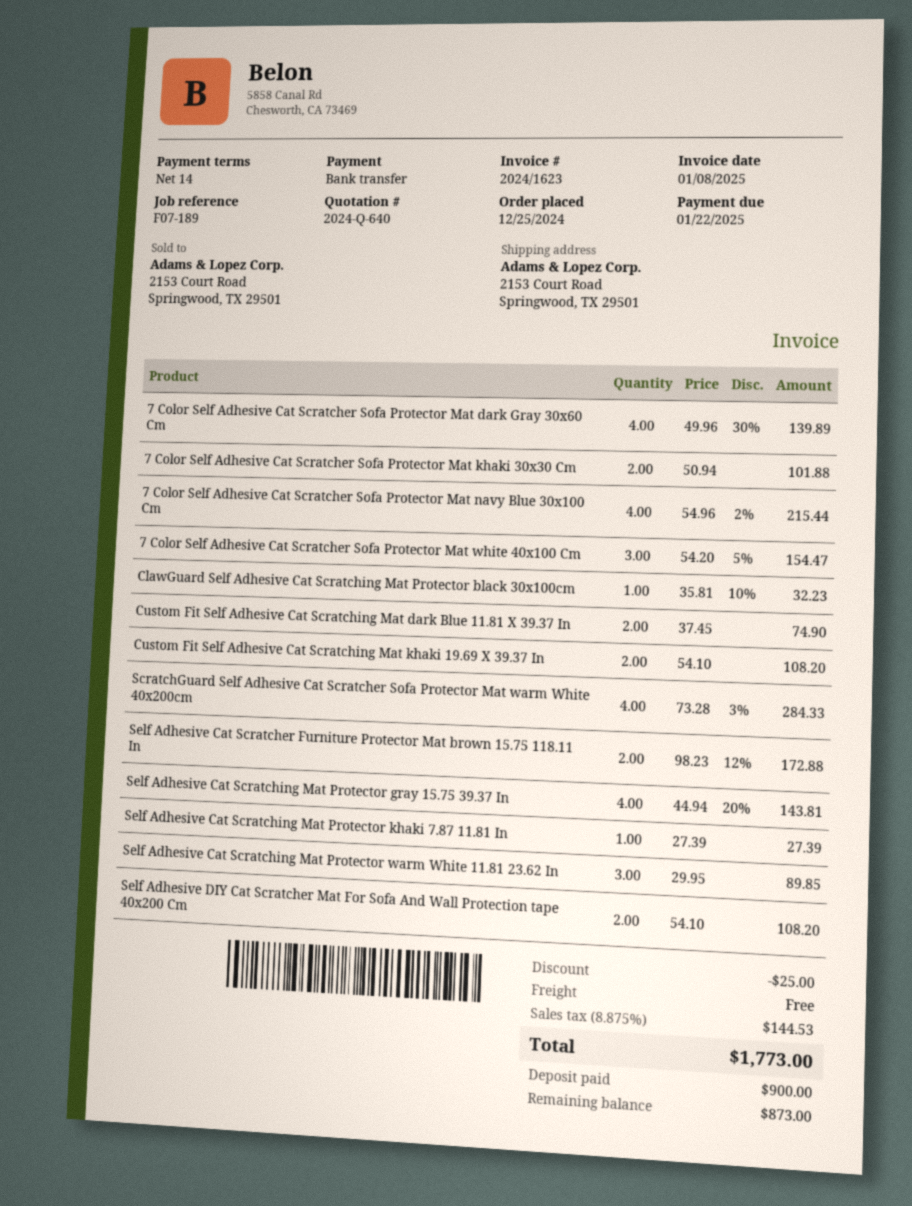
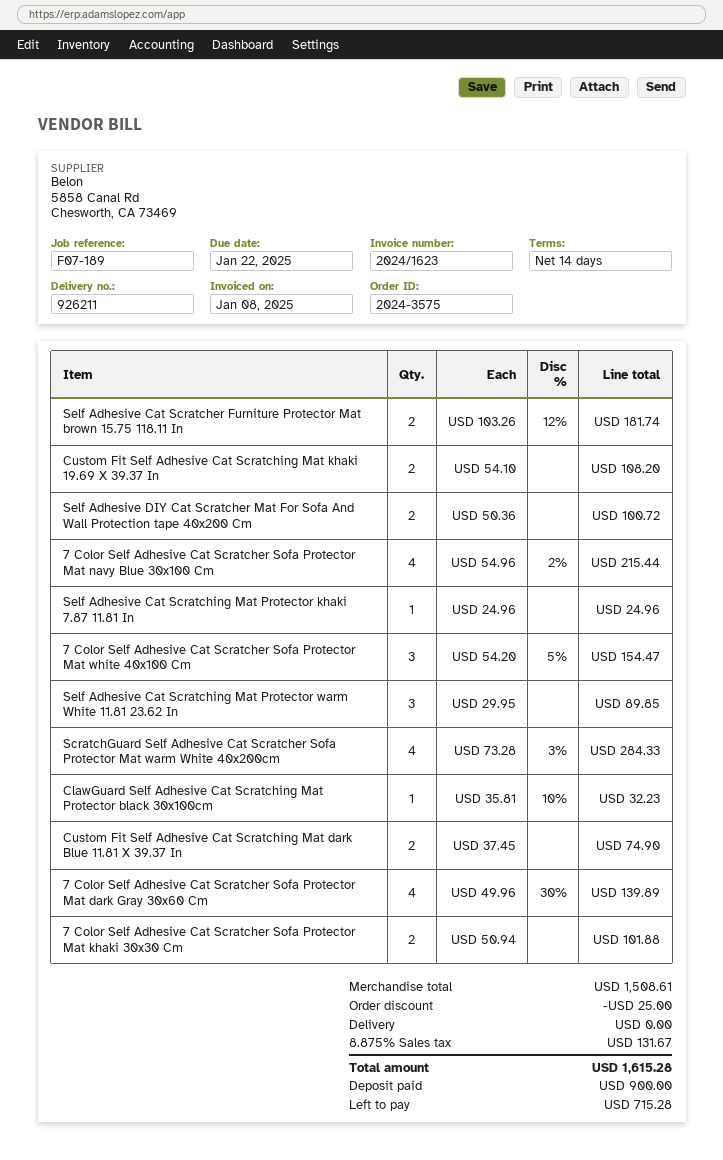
Self Adhesive Cat Scratcher Furniture Protector Mat brown 15.75 118.11 In: 2 x 98.23 - 12% = 172.88 -> 2 x 103.26 - 12% = 181.74
Self Adhesive Cat Scratching Mat Protector gray 15.75 39.37 In: 4 x 44.94 - 20% = 143.81 -> none
Self Adhesive Cat Scratching Mat Protector khaki 7.87 11.81 In: 1 x 27.39 = 27.39 -> 1 x 24.96 = 24.96
Self Adhesive DIY Cat Scratcher Mat For Sofa And Wall Protection tape 40x200 Cm: 2 x 54.10 = 108.20 -> 2 x 50.36 = 100.72
tax: 8.875% = 144.53 -> 8.875% = 131.67
total: 1773.00 -> 1615.28
balance: 873.00 -> 715.28

